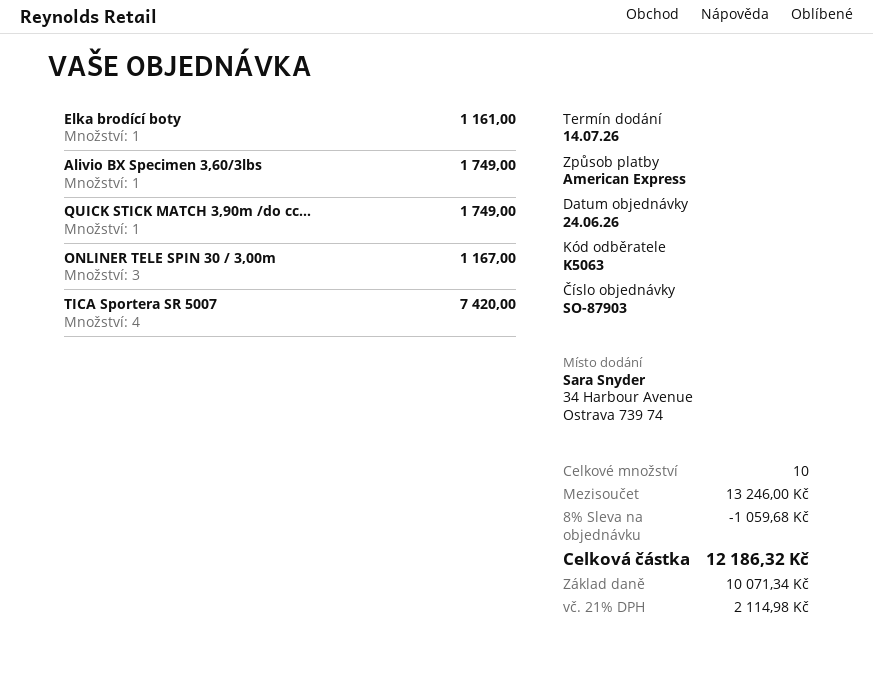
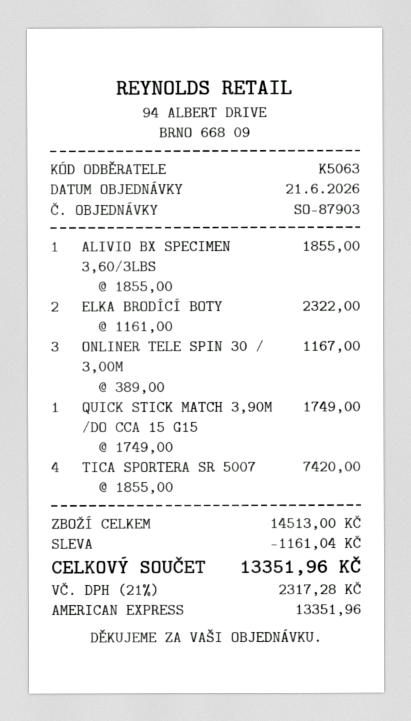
order date: 2026-06-24 -> 2026-06-21
Elka brodící boty: 1 for 1161.00 -> 2 for 2322.00
Alivio BX Specimen 3,60/3lbs: 1 for 1749.00 -> 1 for 1855.00
subtotal: 13246.00 -> 14513.00
discount: 1059.68 -> 1161.04
tax: 21% = 2114.98 -> 21% = 2317.28
total: 12186.32 -> 13351.96

